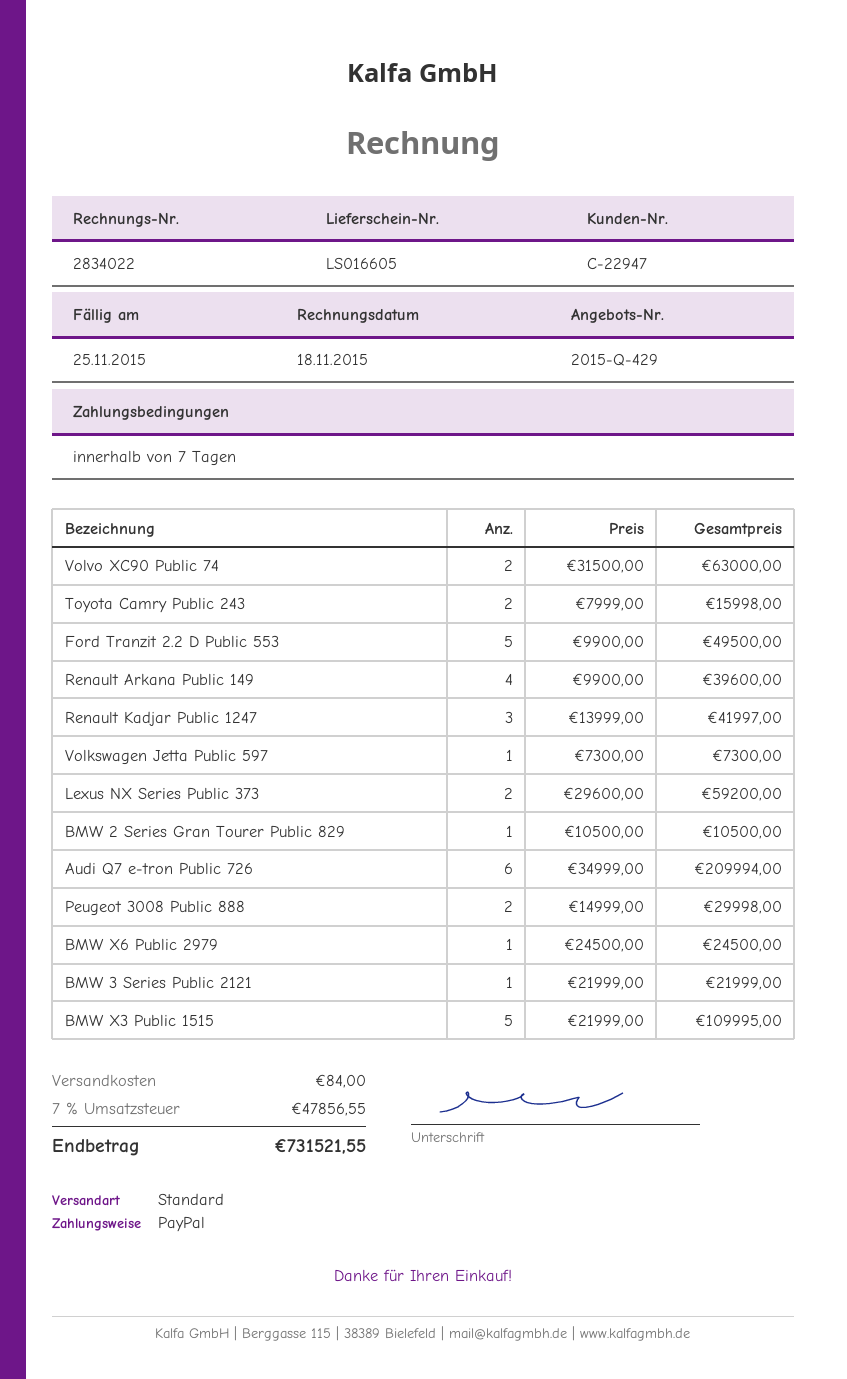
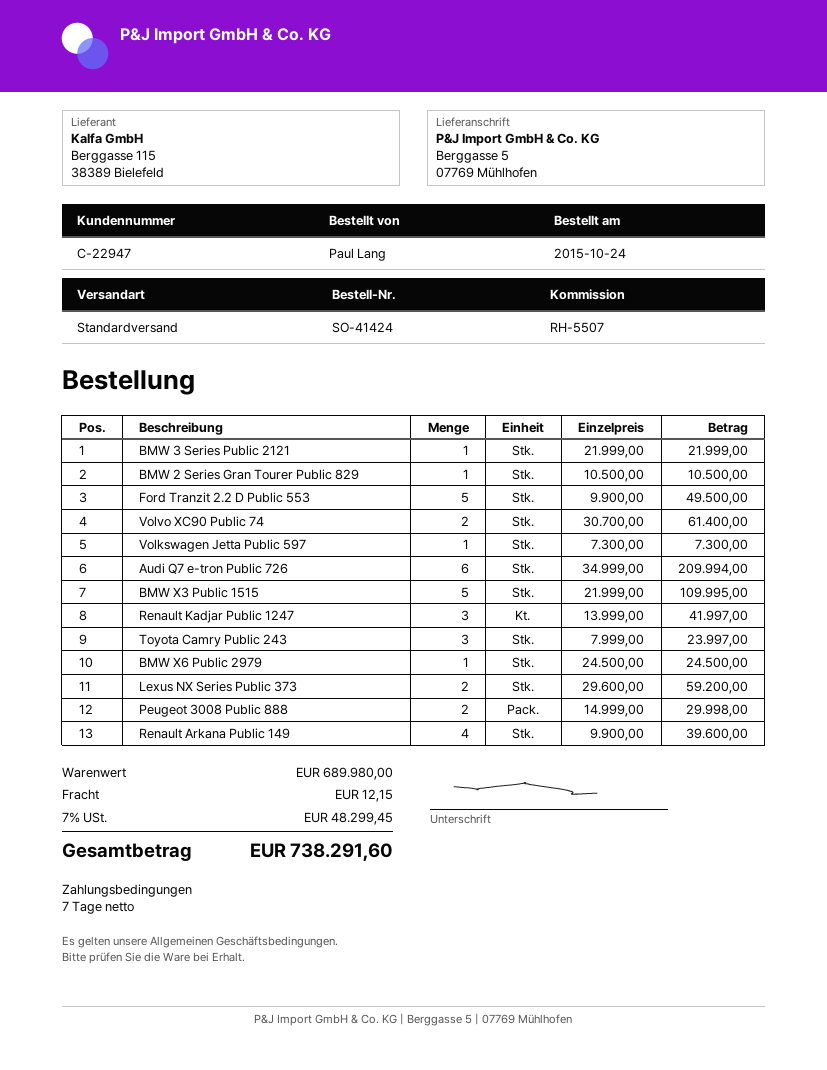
Volvo XC90 Public 74: 2 x 31500.00 = 63000.00 -> 2 x 30700.00 = 61400.00
Toyota Camry Public 243: 2 x 7999.00 = 15998.00 -> 3 x 7999.00 = 23997.00
shipping: 84.00 -> 12.15
tax: 7% = 47856.55 -> 7% = 48299.45
total: 731521.55 -> 738291.60

